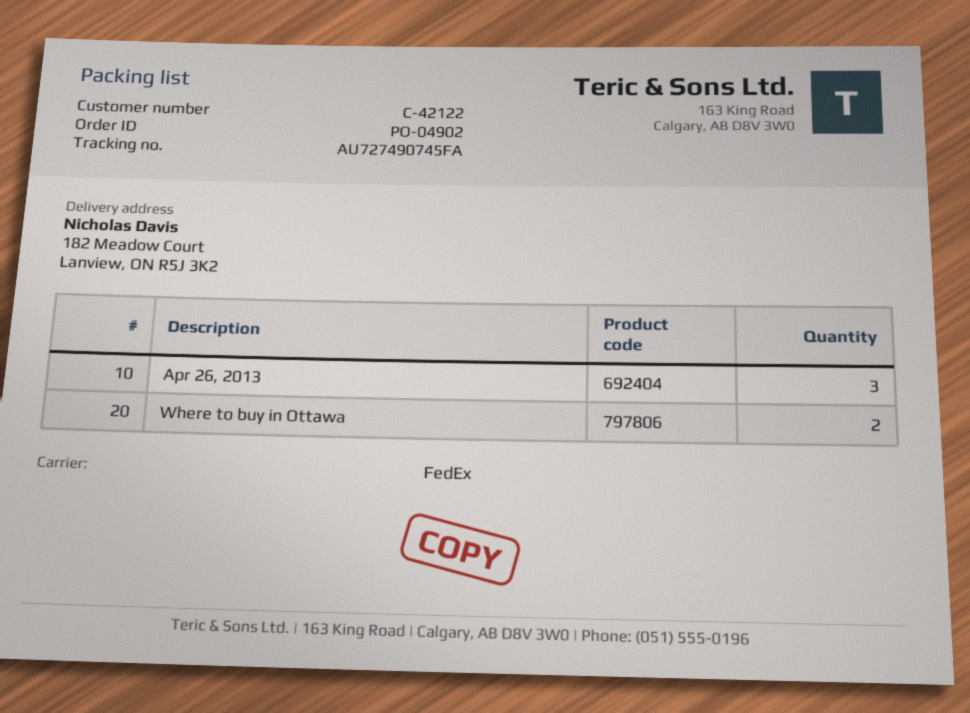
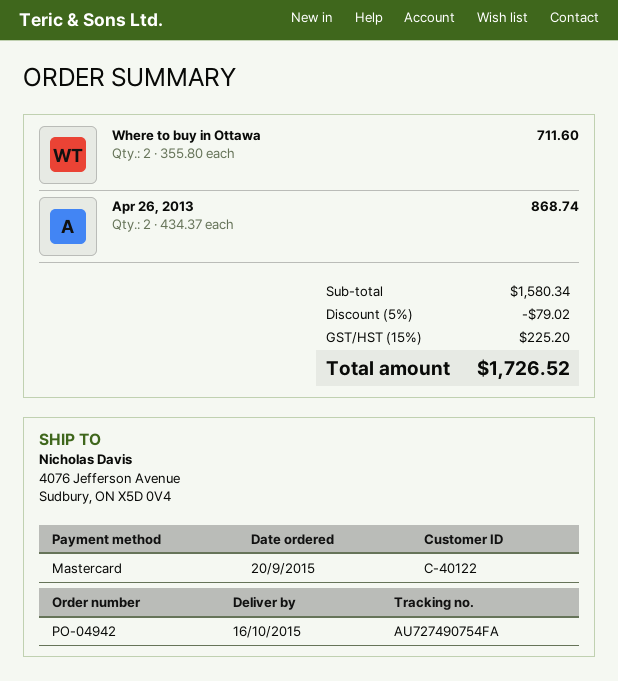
order number: PO-04902 -> PO-04942
customer number: C-42122 -> C-40122
tracking number: AU727490745FA -> AU727490754FA
ship to: 182 Meadow Court, Lanview, ON R5J 3K2 -> 4076 Jefferson Avenue, Sudbury, ON X5D 0V4
Apr 26, 2013: 3 -> 2

